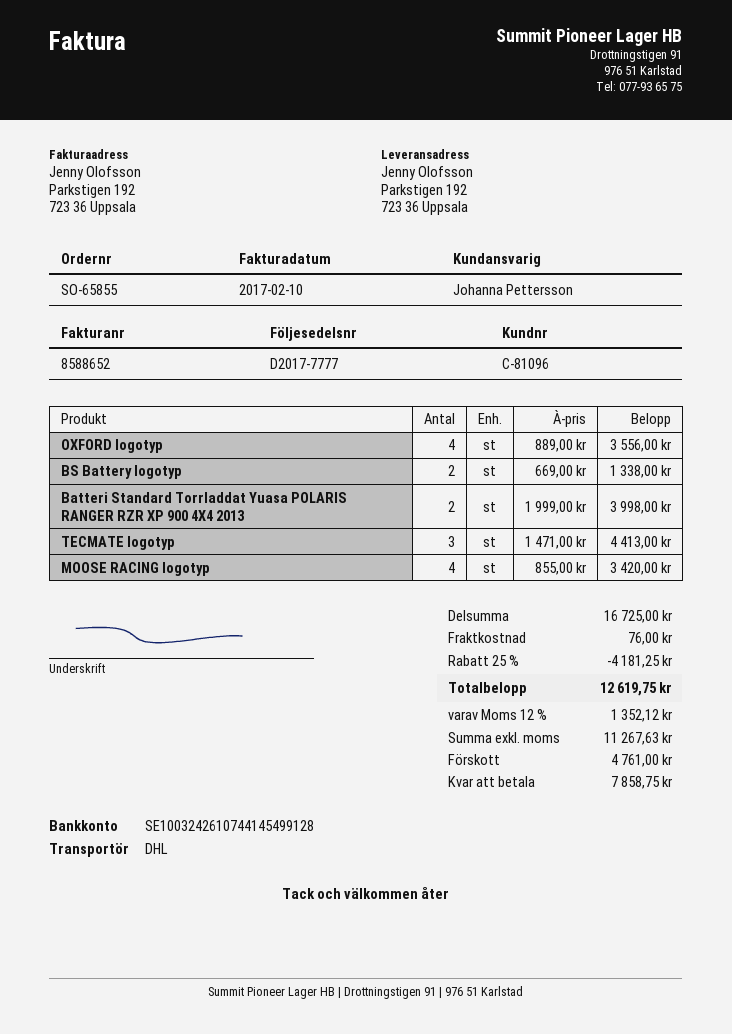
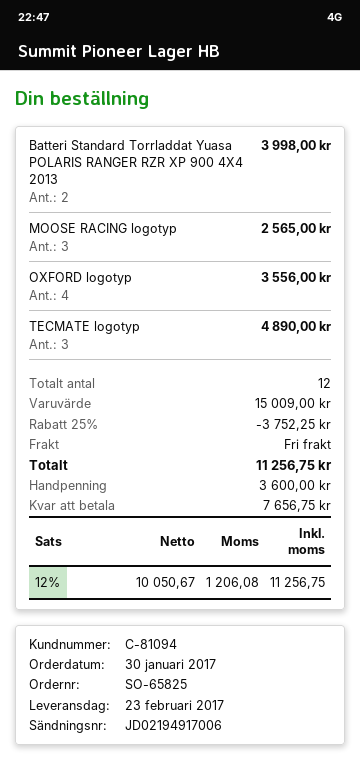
order number: SO-65855 -> SO-65825
customer number: C-81096 -> C-81094
BS Battery logotyp: 2 for 1338.00 -> none
TECMATE logotyp: 3 for 4413.00 -> 3 for 4890.00
MOOSE RACING logotyp: 4 for 3420.00 -> 3 for 2565.00
subtotal: 16725.00 -> 15009.00
discount: 25% = 4181.25 -> 25% = 3752.25
shipping: 76.00 -> 0.00
net: 11267.63 -> 10050.67
tax: 12% = 1352.12 -> 12% = 1206.08
total: 12619.75 -> 11256.75
deposit: 4761.00 -> 3600.00
balance: 7858.75 -> 7656.75

